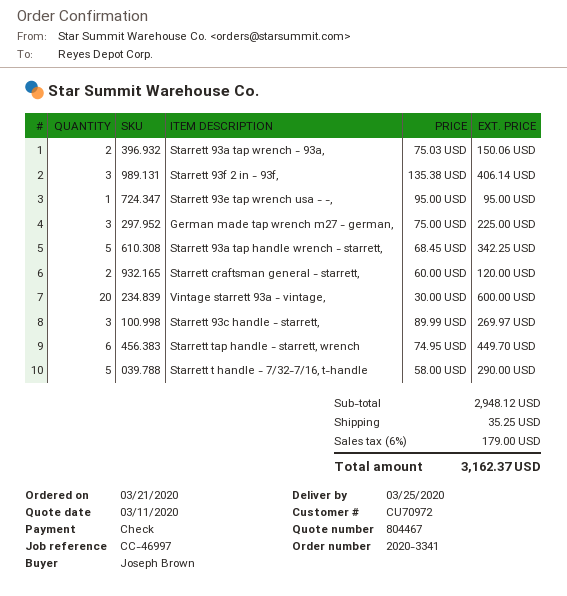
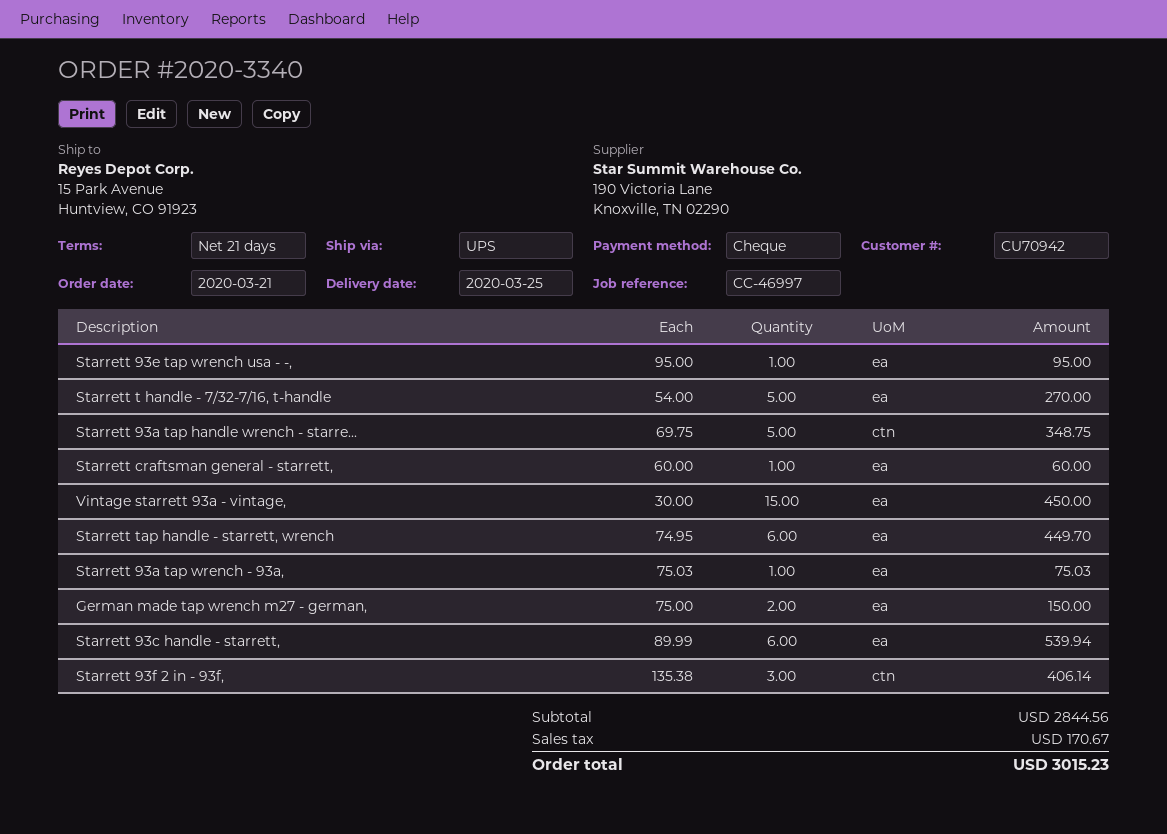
order number: 2020-3341 -> 2020-3340
customer number: CU70972 -> CU70942
Starrett 93a tap wrench - 93a,: 2 x 75.03 = 150.06 -> 1 x 75.03 = 75.03
German made tap wrench m27 - german,: 3 x 75.00 = 225.00 -> 2 x 75.00 = 150.00
Starrett 93a tap handle wrench - starrett,: 5 x 68.45 = 342.25 -> 5 x 69.75 = 348.75
Starrett craftsman general - starrett,: 2 x 60.00 = 120.00 -> 1 x 60.00 = 60.00
Vintage starrett 93a - vintage,: 20 x 30.00 = 600.00 -> 15 x 30.00 = 450.00
Starrett 93c handle - starrett,: 3 x 89.99 = 269.97 -> 6 x 89.99 = 539.94
Starrett t handle - 7/32-7/16, t-handle: 5 x 58.00 = 290.00 -> 5 x 54.00 = 270.00
subtotal: 2948.12 -> 2844.56
shipping: 35.25 -> none
tax: 179.00 -> 170.67
total: 3162.37 -> 3015.23

